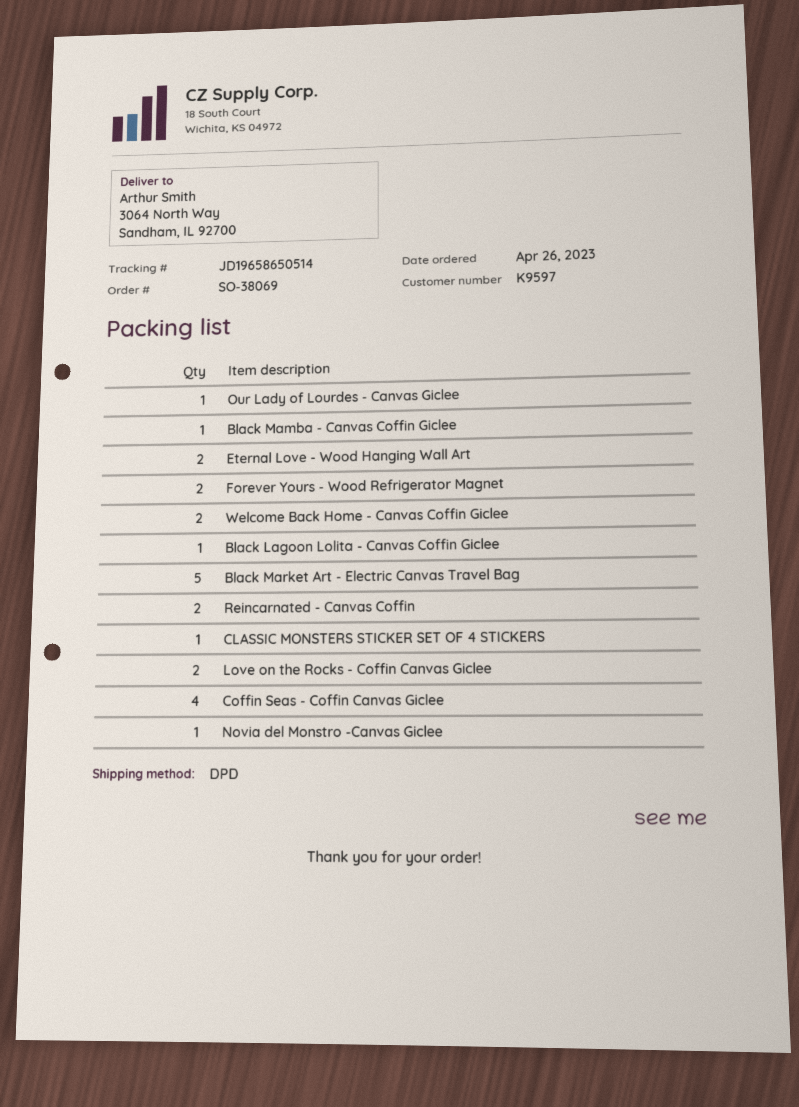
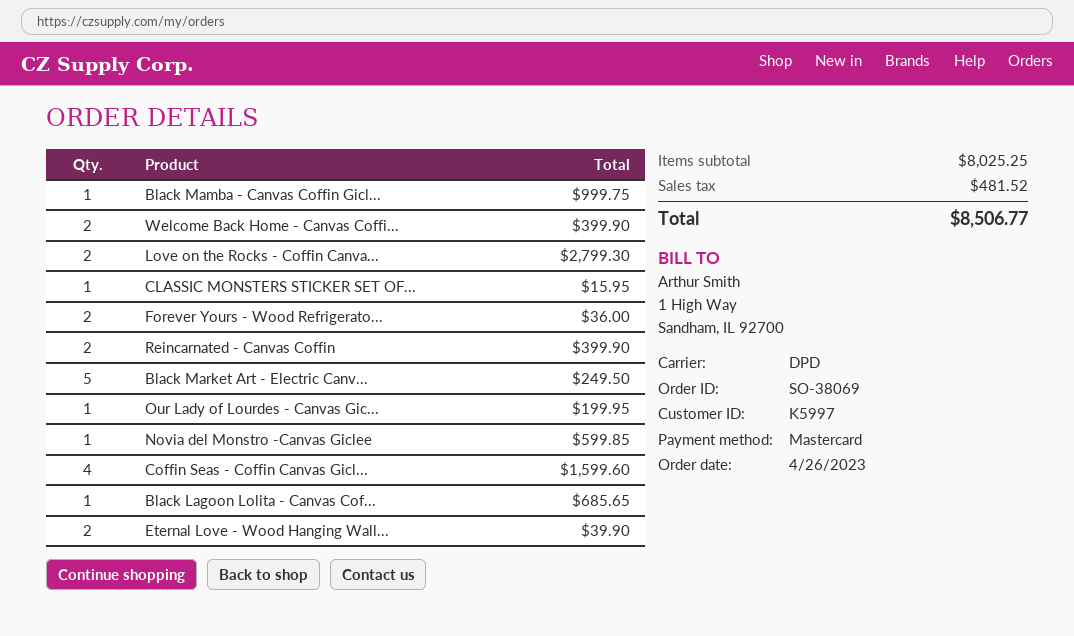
customer number: K9597 -> K5997

